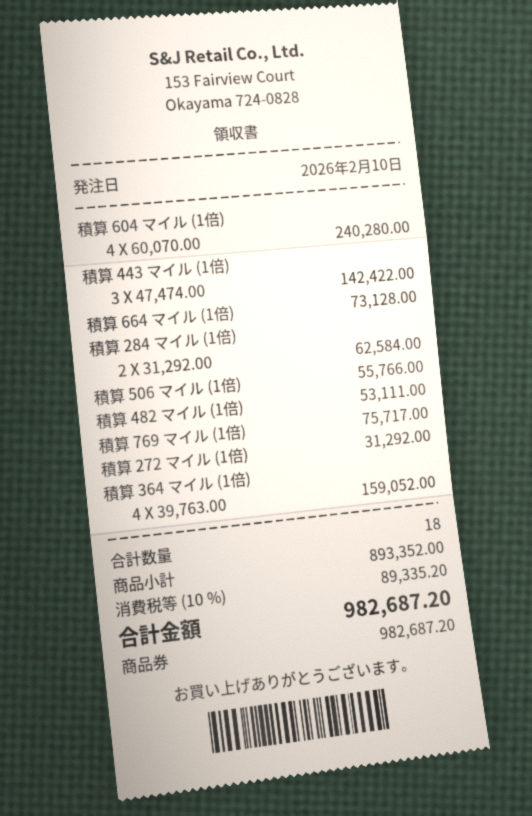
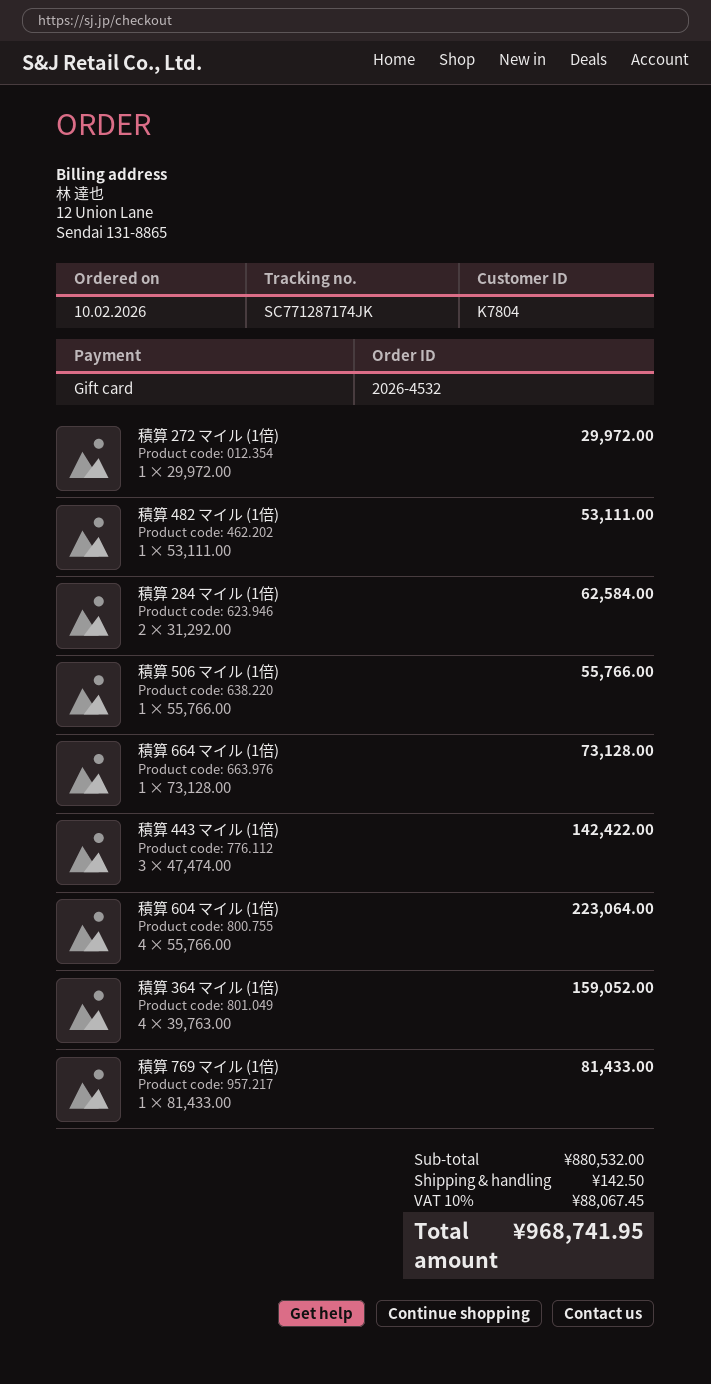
積算 604 マイル (1倍): 4 x 60070.00 = 240280.00 -> 4 x 55766.00 = 223064.00
積算 769 マイル (1倍): 1 x 75717.00 = 75717.00 -> 1 x 81433.00 = 81433.00
積算 272 マイル (1倍): 1 x 31292.00 = 31292.00 -> 1 x 29972.00 = 29972.00
subtotal: 893352.00 -> 880532.00
shipping: none -> 142.50
tax: 10% = 89335.20 -> 10% = 88067.45
total: 982687.20 -> 968741.95

